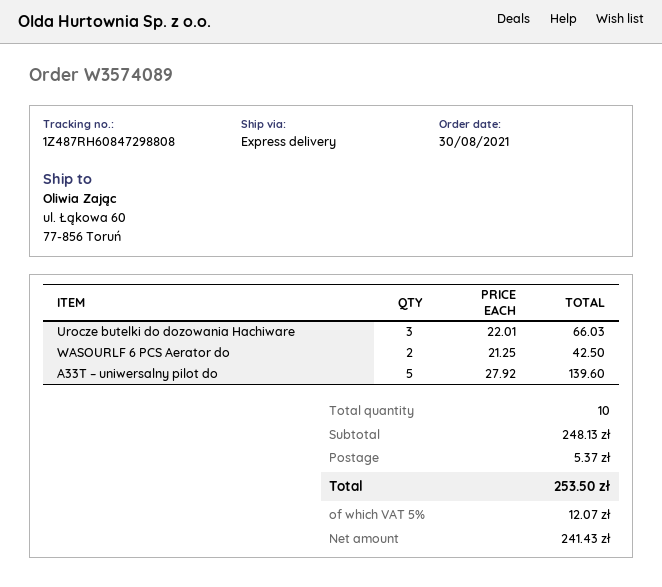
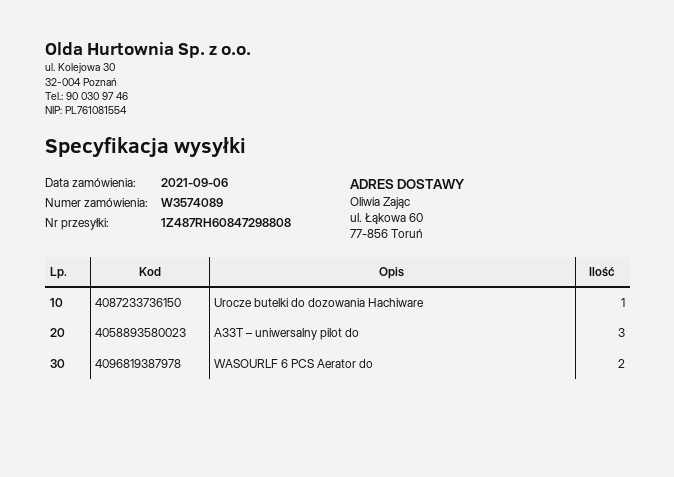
order date: 2021-08-30 -> 2021-09-06
Urocze butelki do dozowania Hachiware: 3 -> 1
A33T – uniwersalny pilot do: 5 -> 3

